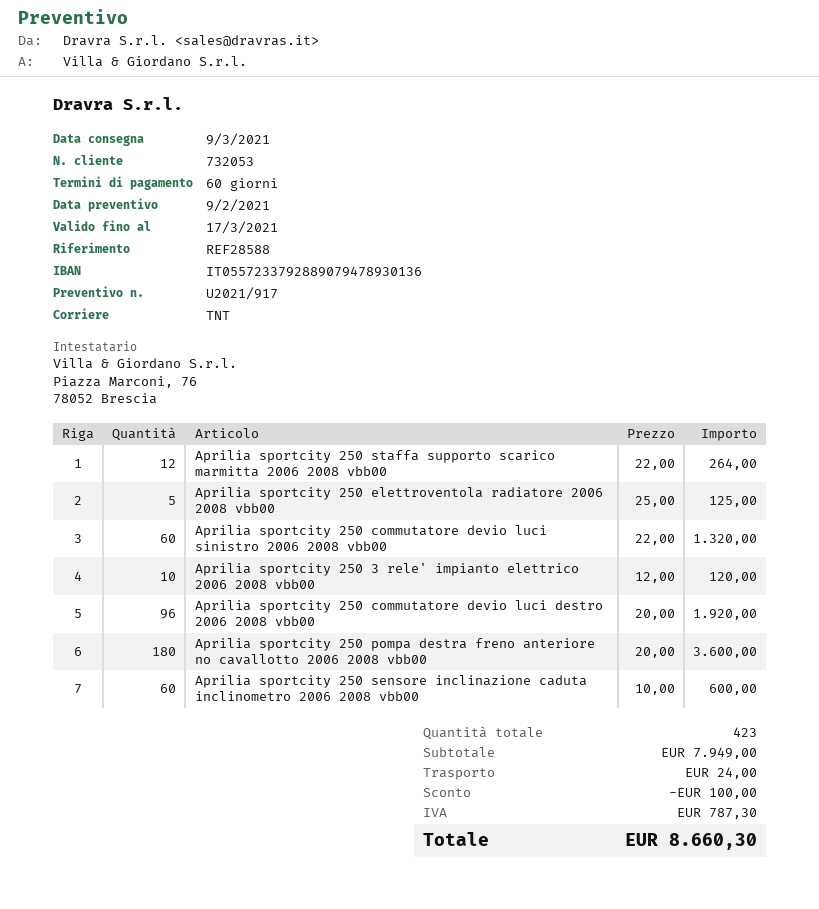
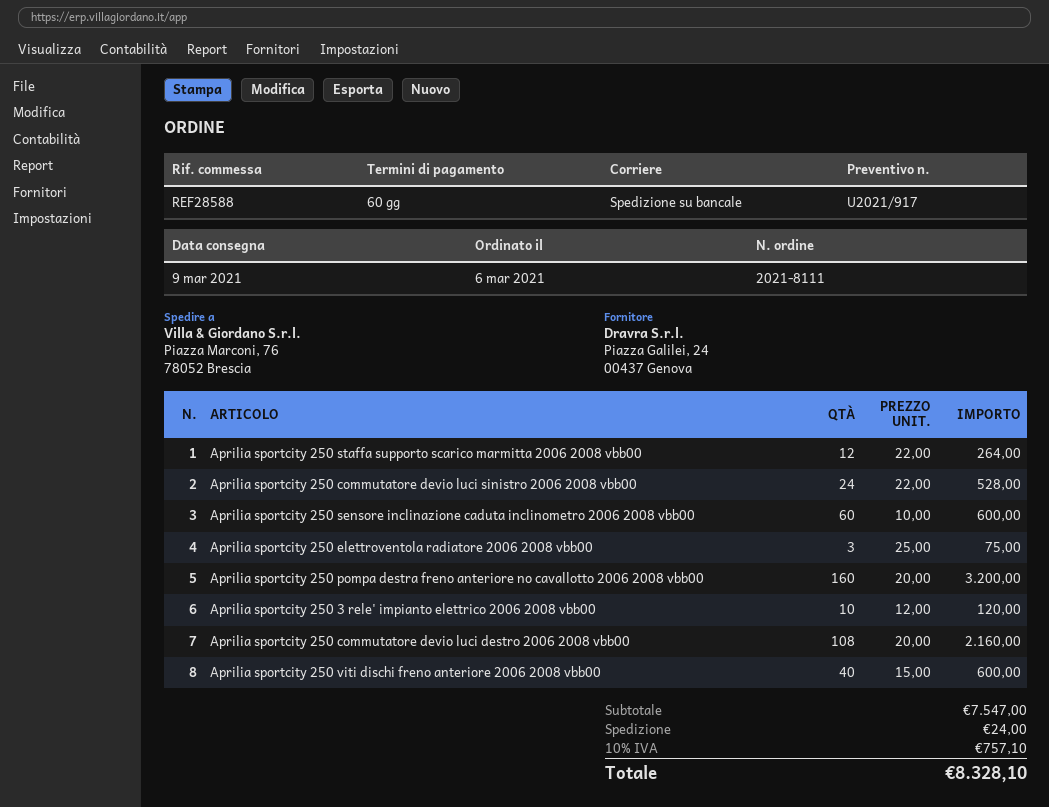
shipping method: TNT -> pallet freight
Aprilia sportcity 250 elettroventola radiatore 2006 2008 vbb00: 5 x 25.00 = 125.00 -> 3 x 25.00 = 75.00
Aprilia sportcity 250 commutatore devio luci sinistro 2006 2008 vbb00: 60 x 22.00 = 1320.00 -> 24 x 22.00 = 528.00
Aprilia sportcity 250 commutatore devio luci destro 2006 2008 vbb00: 96 x 20.00 = 1920.00 -> 108 x 20.00 = 2160.00
Aprilia sportcity 250 pompa destra freno anteriore no cavallotto 2006 2008 vbb00: 180 x 20.00 = 3600.00 -> 160 x 20.00 = 3200.00
Aprilia sportcity 250 viti dischi freno anteriore 2006 2008 vbb00: none -> 40 x 15.00 = 600.00
subtotal: 7949.00 -> 7547.00
discount: 100.00 -> none
tax: 787.30 -> 757.10
total: 8660.30 -> 8328.10

